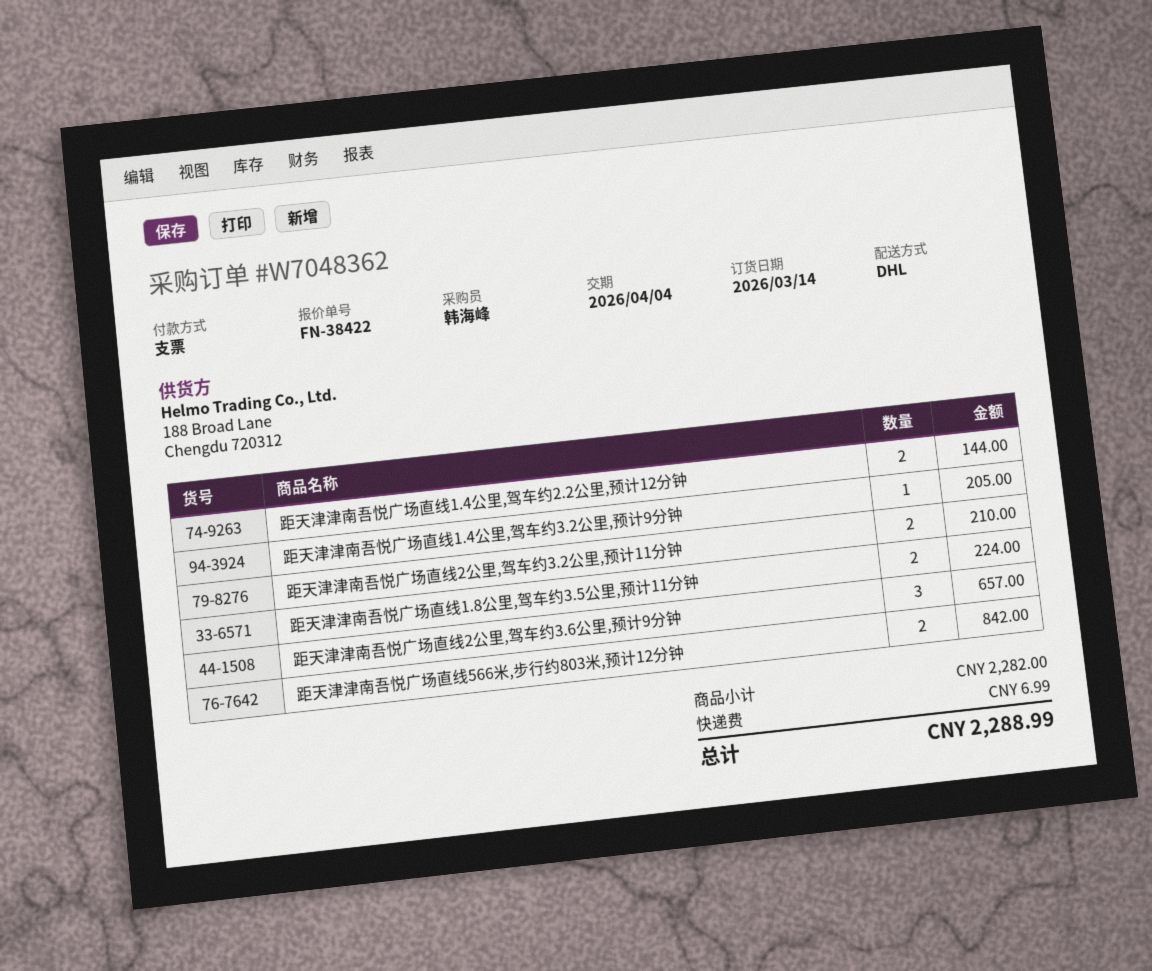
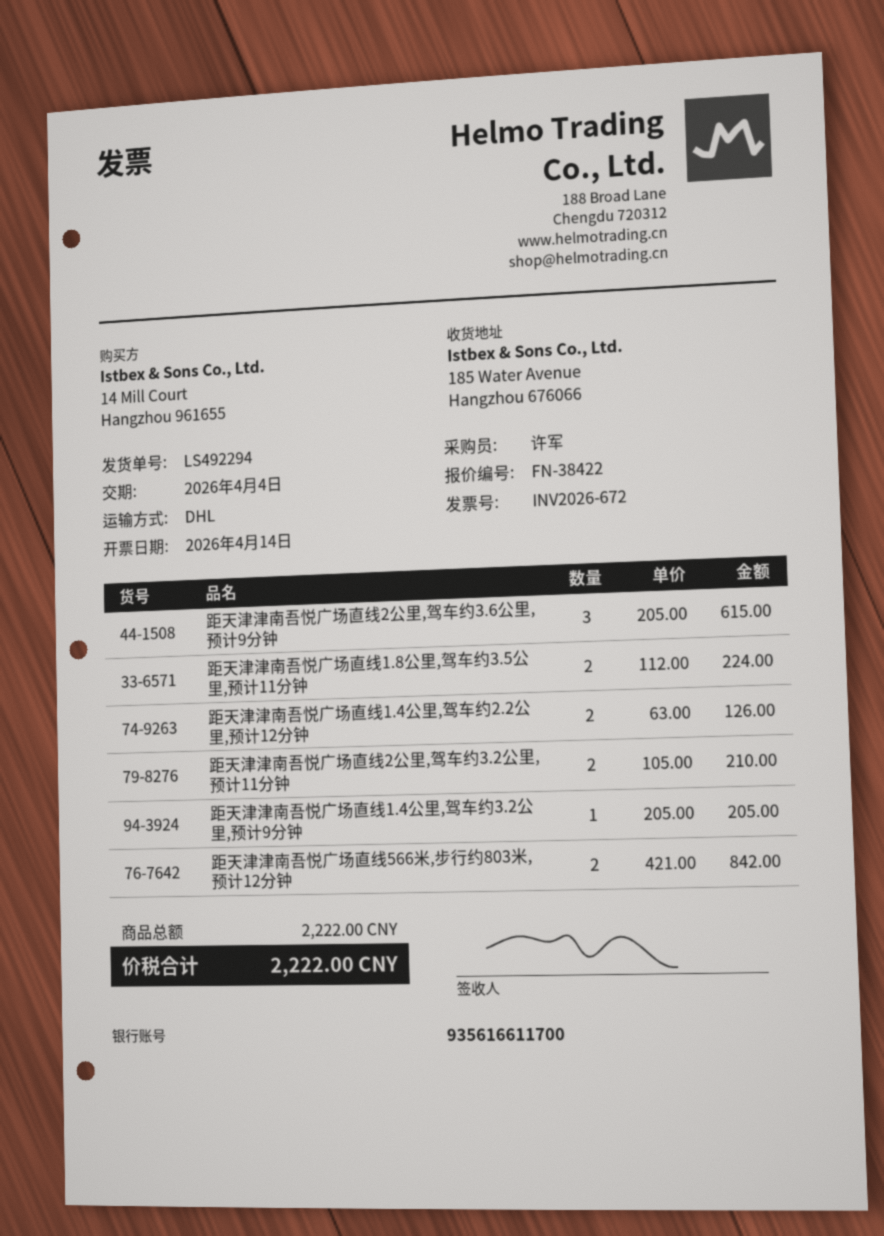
ordered by: 韩海峰 -> 许军
距天津津南吾悦广场直线1.4公里,驾车约2.2公里,预计12分钟: 2 for 144.00 -> 2 for 126.00
距天津津南吾悦广场直线2公里,驾车约3.6公里,预计9分钟: 3 for 657.00 -> 3 for 615.00
subtotal: 2282.00 -> 2222.00
shipping: 6.99 -> none
total: 2288.99 -> 2222.00

